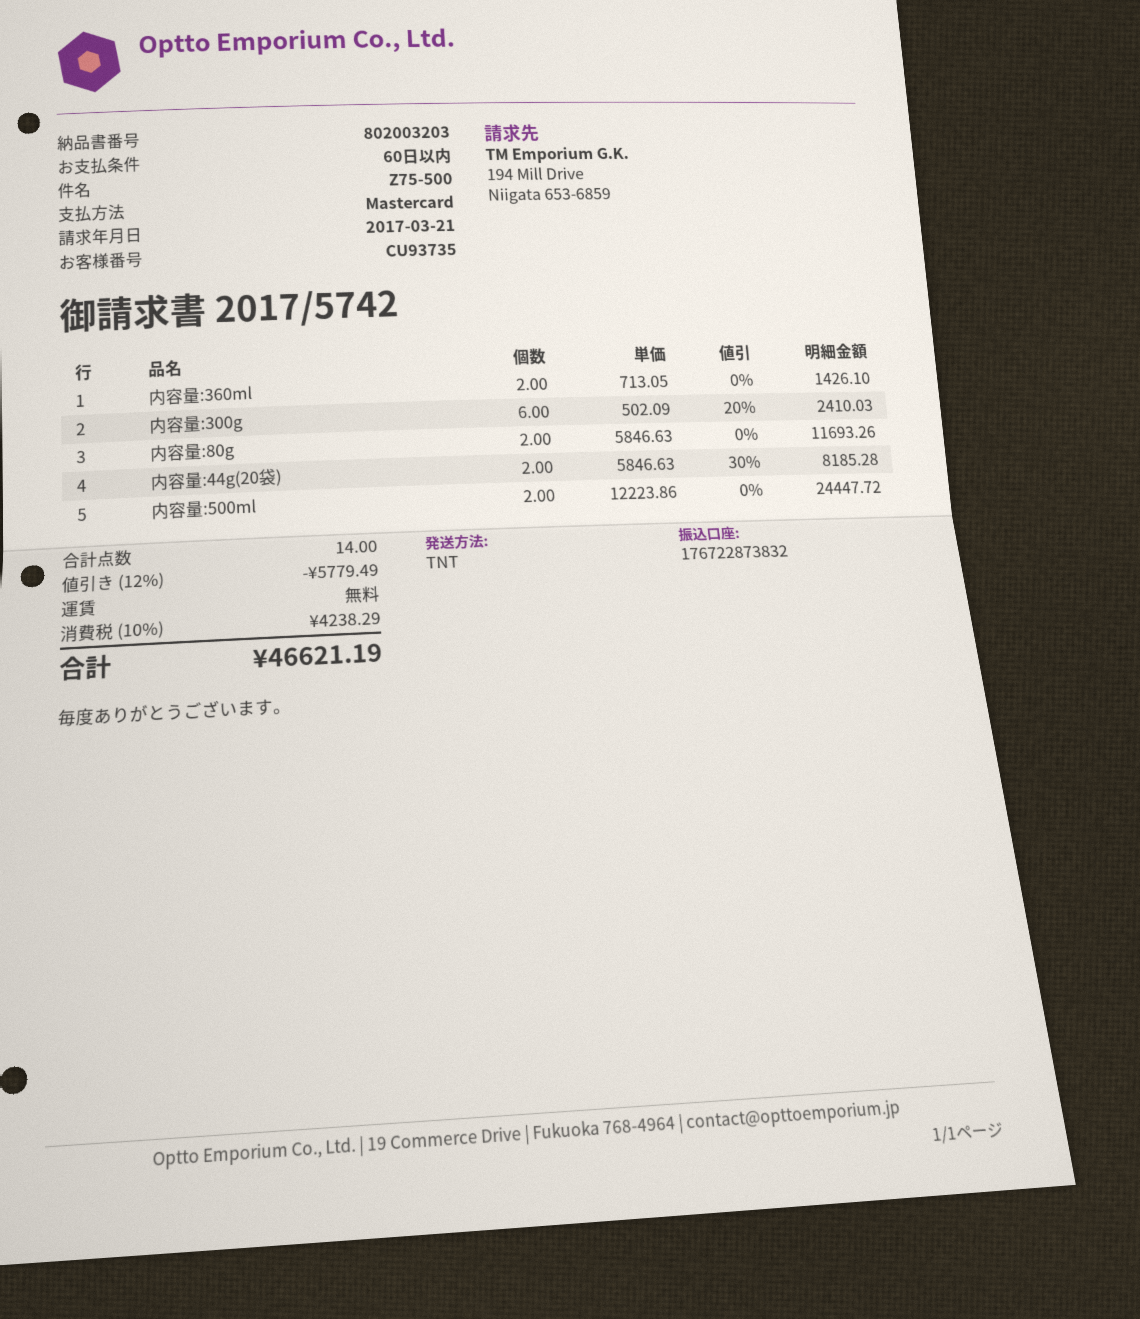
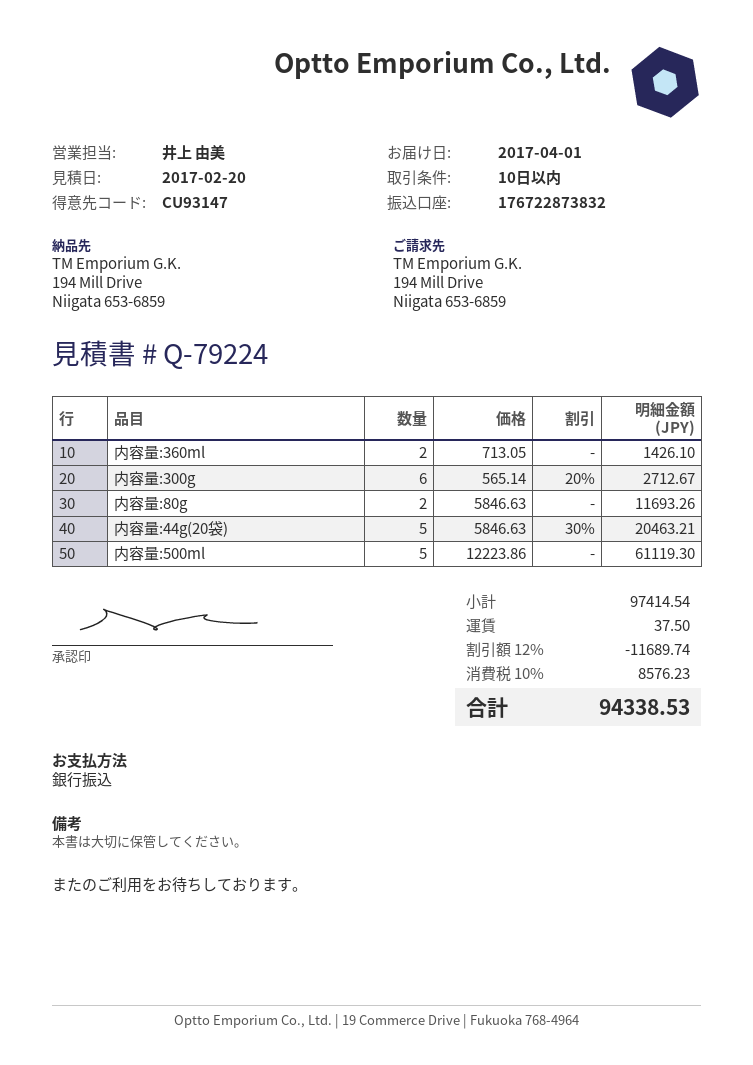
payment terms: 60 days -> 10 days
customer number: CU93735 -> CU93147
payment method: Mastercard -> bank transfer
内容量:300g: 6 x 502.09 - 20% = 2410.03 -> 6 x 565.14 - 20% = 2712.67
内容量:44g(20袋): 2 x 5846.63 - 30% = 8185.28 -> 5 x 5846.63 - 30% = 20463.21
内容量:500ml: 2 x 12223.86 = 24447.72 -> 5 x 12223.86 = 61119.30
discount: 12% = 5779.49 -> 12% = 11689.74
shipping: 0.00 -> 37.50
tax: 10% = 4238.29 -> 10% = 8576.23
total: 46621.19 -> 94338.53

